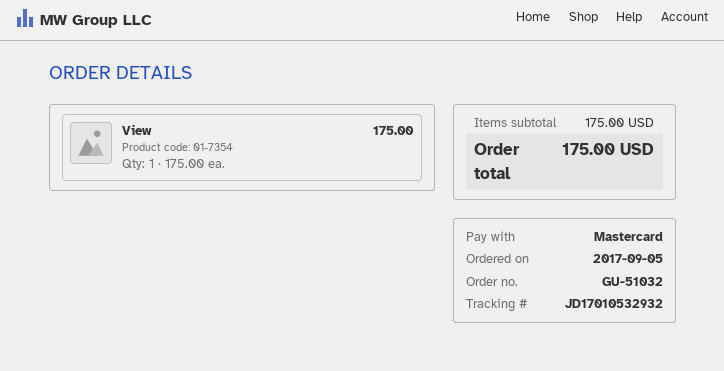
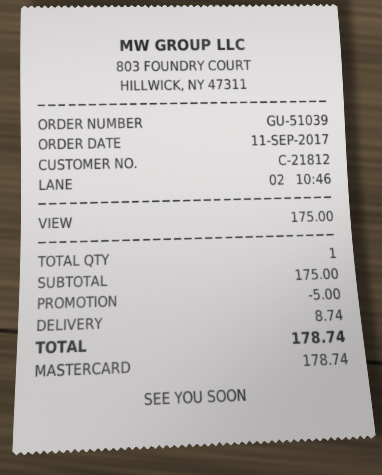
order number: GU-51032 -> GU-51039
order date: 2017-09-05 -> 2017-09-11
discount: none -> 5.00
shipping: none -> 8.74
total: 175.00 -> 178.74

